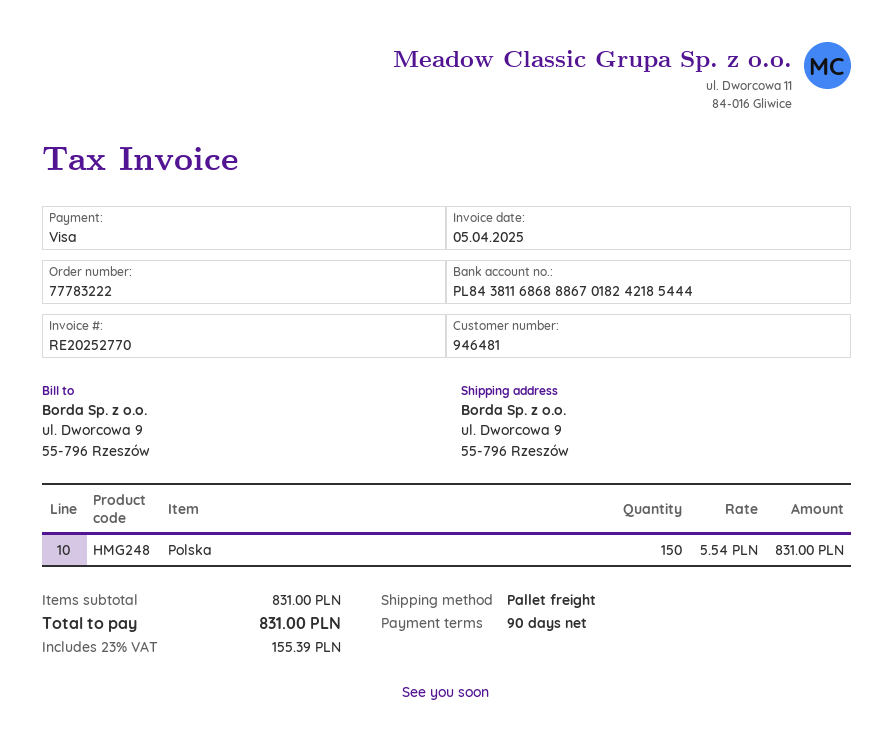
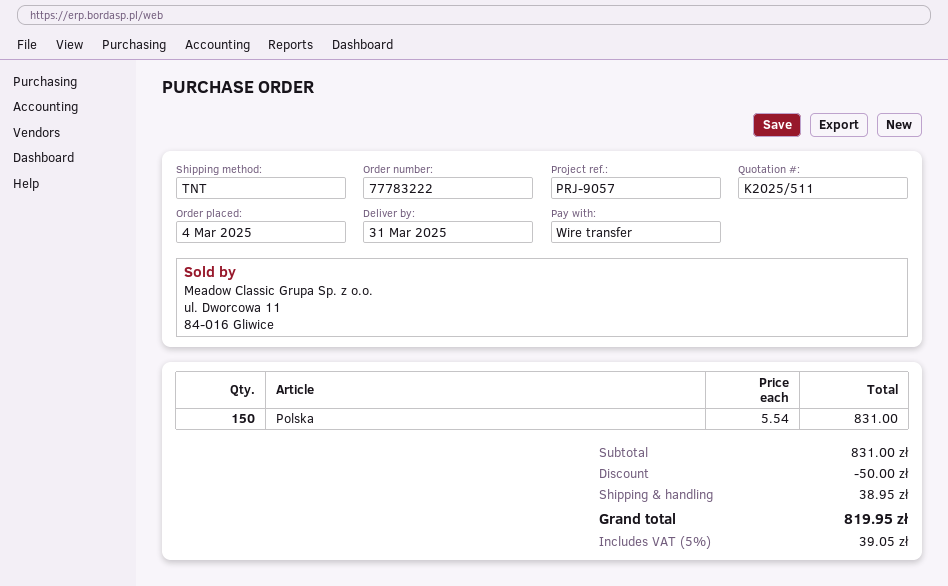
payment method: Visa -> bank transfer
shipping method: pallet freight -> TNT
discount: none -> 50.00
shipping: none -> 38.95
tax: 23% = 155.39 -> 5% = 39.05
total: 831.00 -> 819.95

